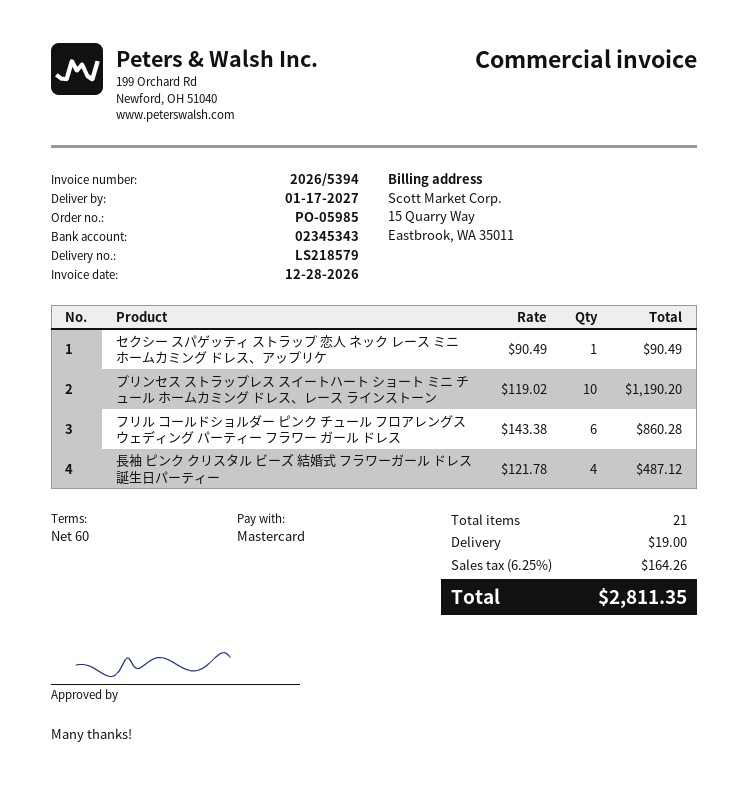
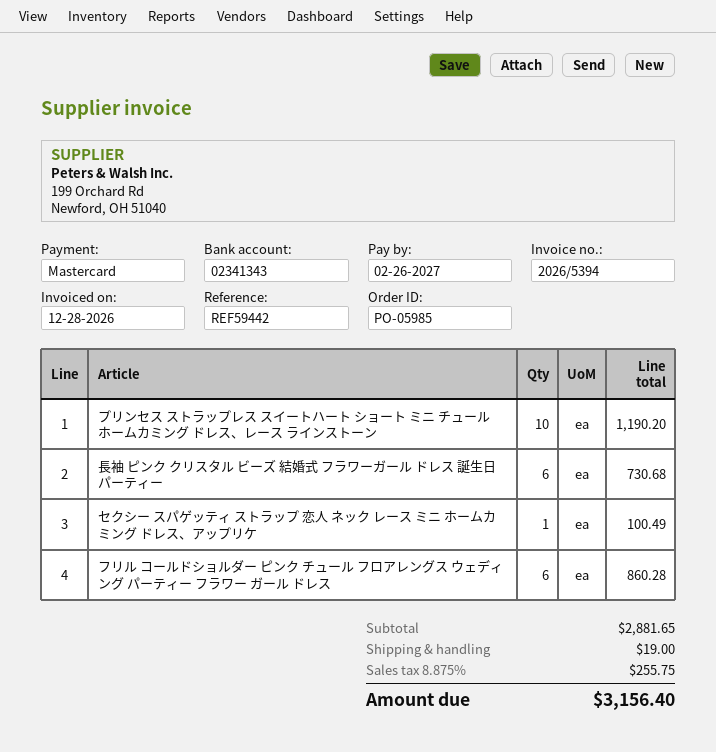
bank account: 02345343 -> 02341343
セクシー スパゲッティ ストラップ 恋人 ネック レース ミニ ホームカミング ドレス、アップリケ: 1 for 90.49 -> 1 for 100.49
長袖 ピンク クリスタル ビーズ 結婚式 フラワーガール ドレス 誕生日パーティー: 4 for 487.12 -> 6 for 730.68
tax: 6.25% = 164.26 -> 8.875% = 255.75
total: 2811.35 -> 3156.40

